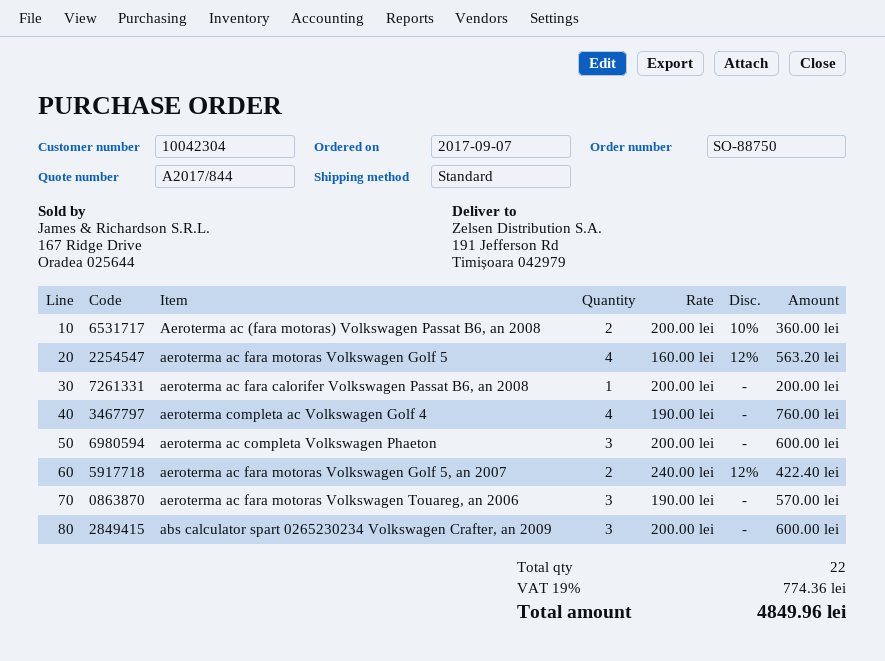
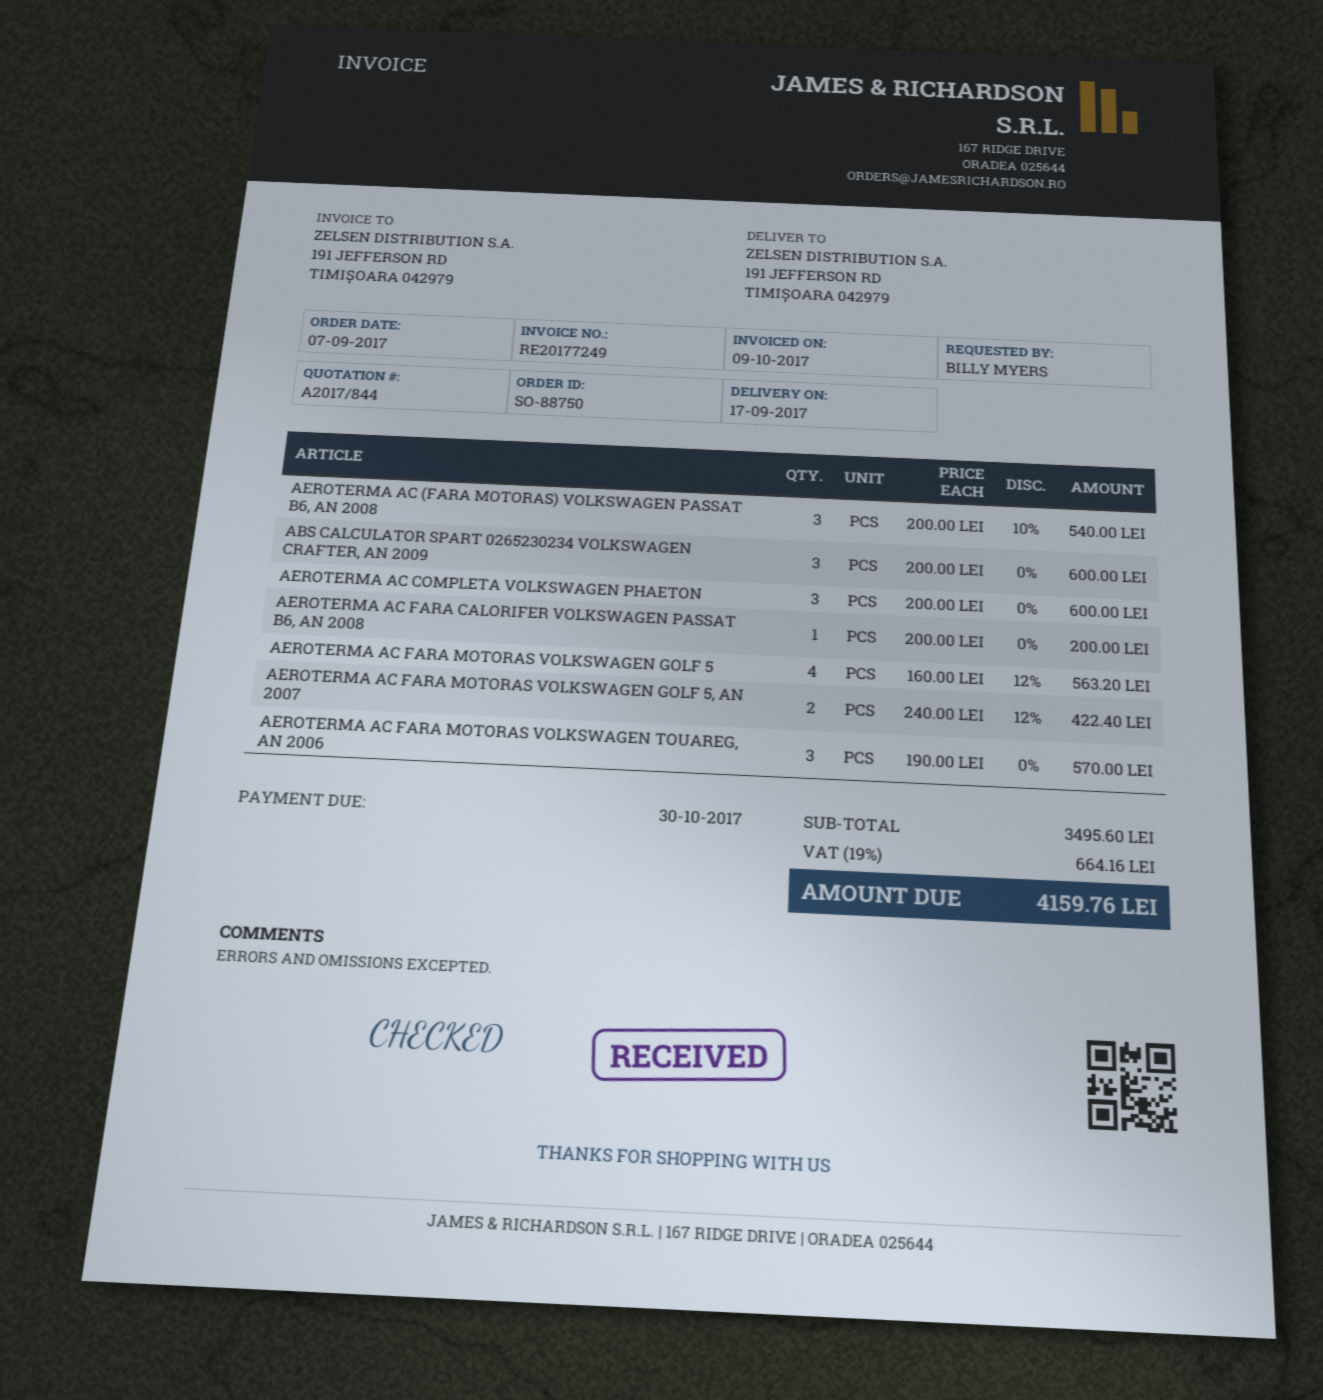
Aeroterma ac (fara motoras) Volkswagen Passat B6, an 2008: 2 x 200.00 - 10% = 360.00 -> 3 x 200.00 - 10% = 540.00
aeroterma completa ac Volkswagen Golf 4: 4 x 190.00 = 760.00 -> none
tax: 19% = 774.36 -> 19% = 664.16
total: 4849.96 -> 4159.76

